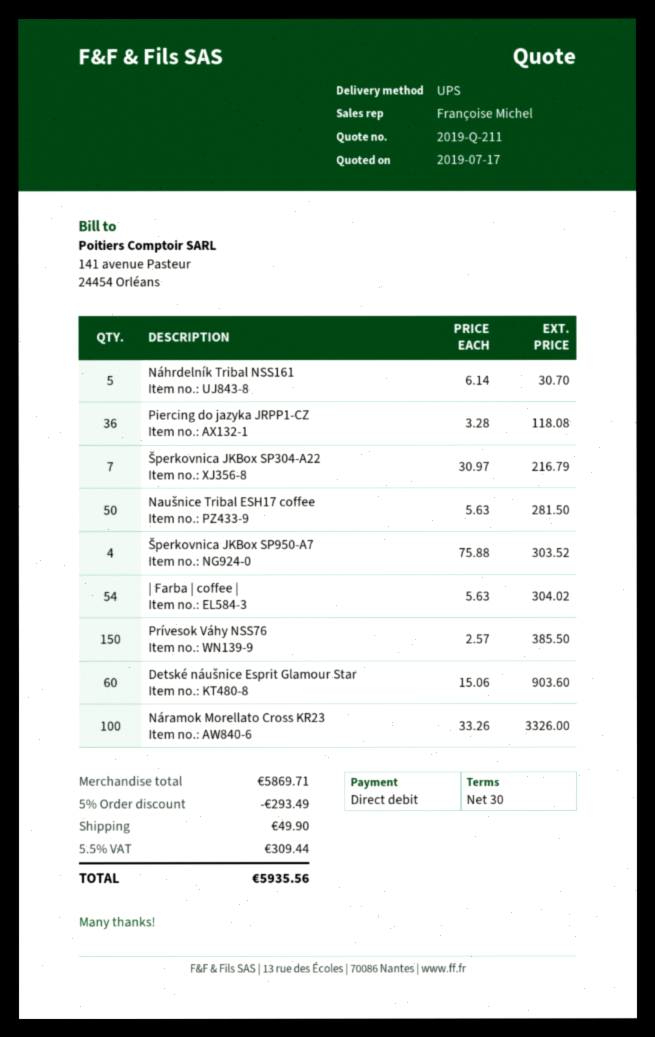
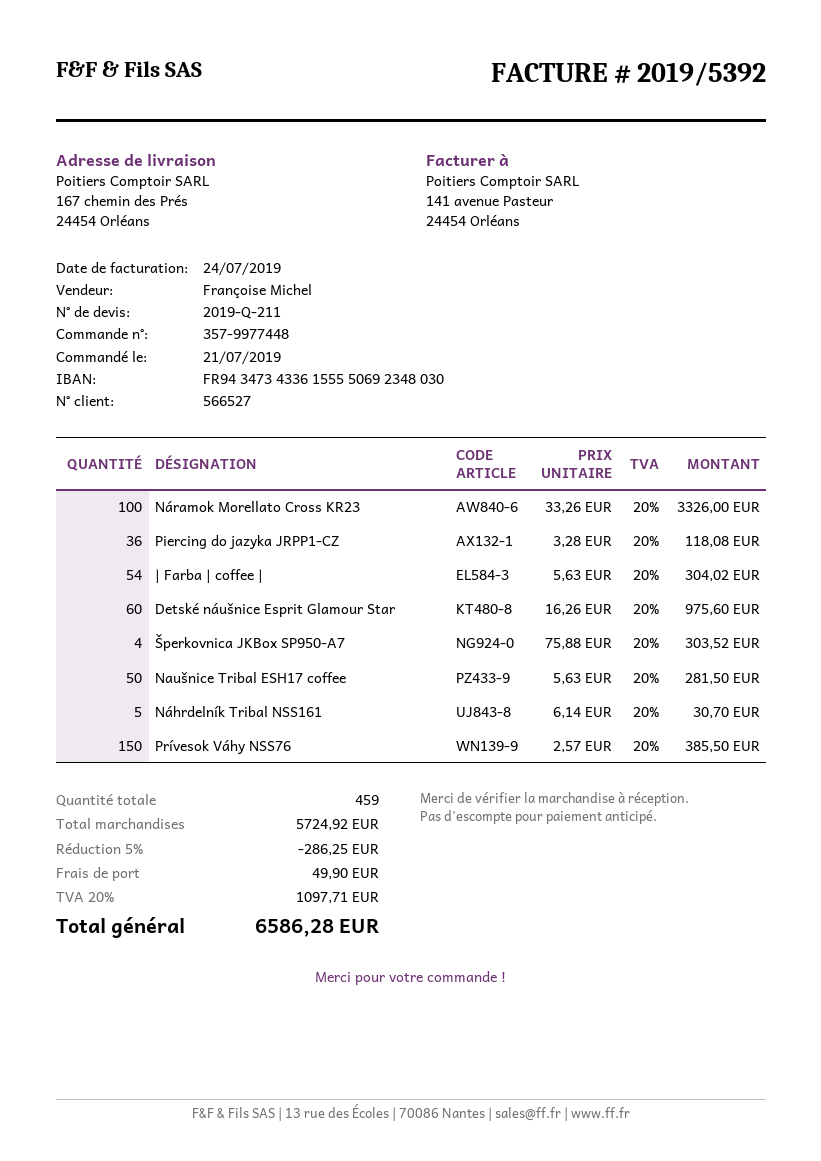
Šperkovnica JKBox SP304-A22: 7 x 30.97 = 216.79 -> none
Detské náušnice Esprit Glamour Star: 60 x 15.06 = 903.60 -> 60 x 16.26 = 975.60
subtotal: 5869.71 -> 5724.92
discount: 5% = 293.49 -> 5% = 286.25
tax: 5.5% = 309.44 -> 20% = 1097.71
total: 5935.56 -> 6586.28

